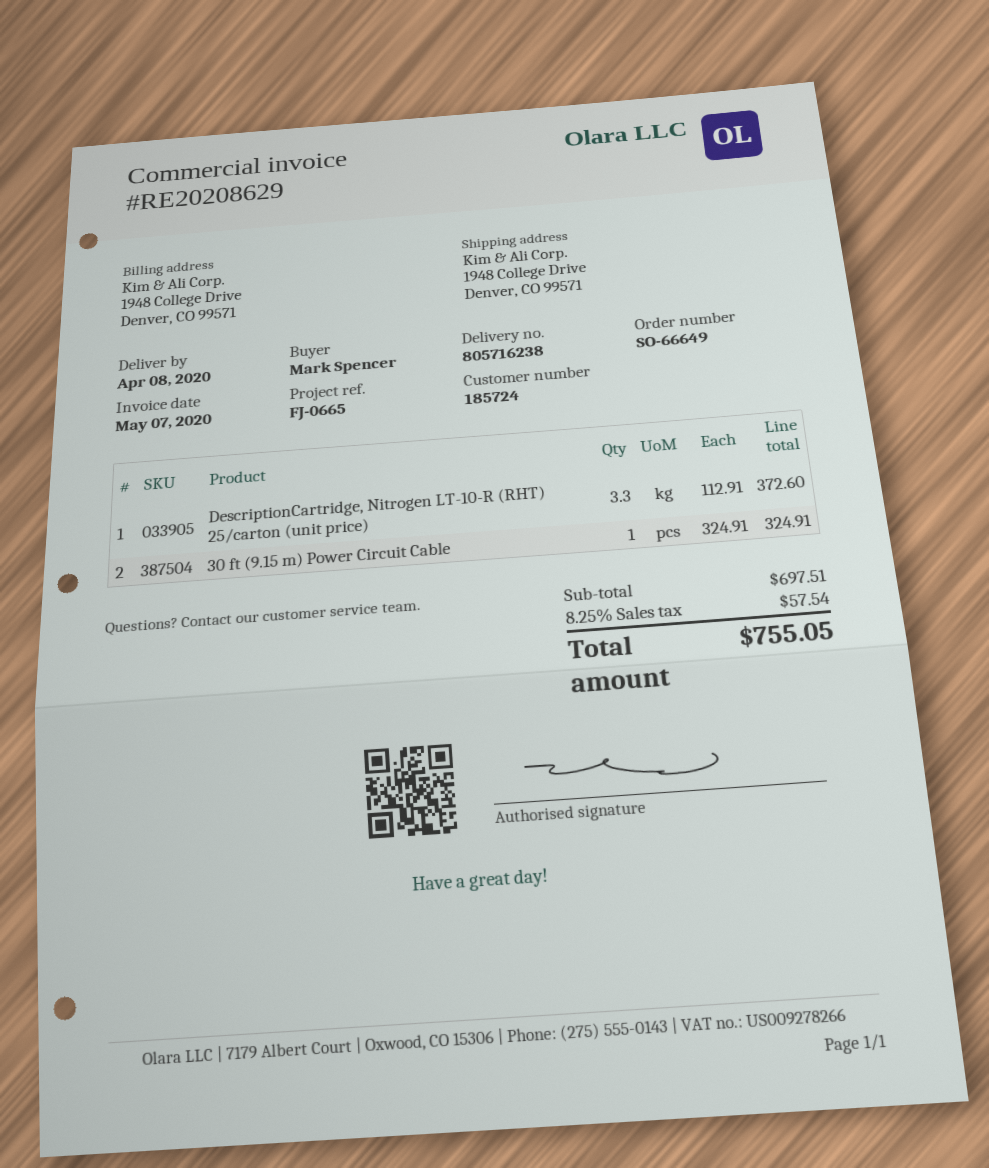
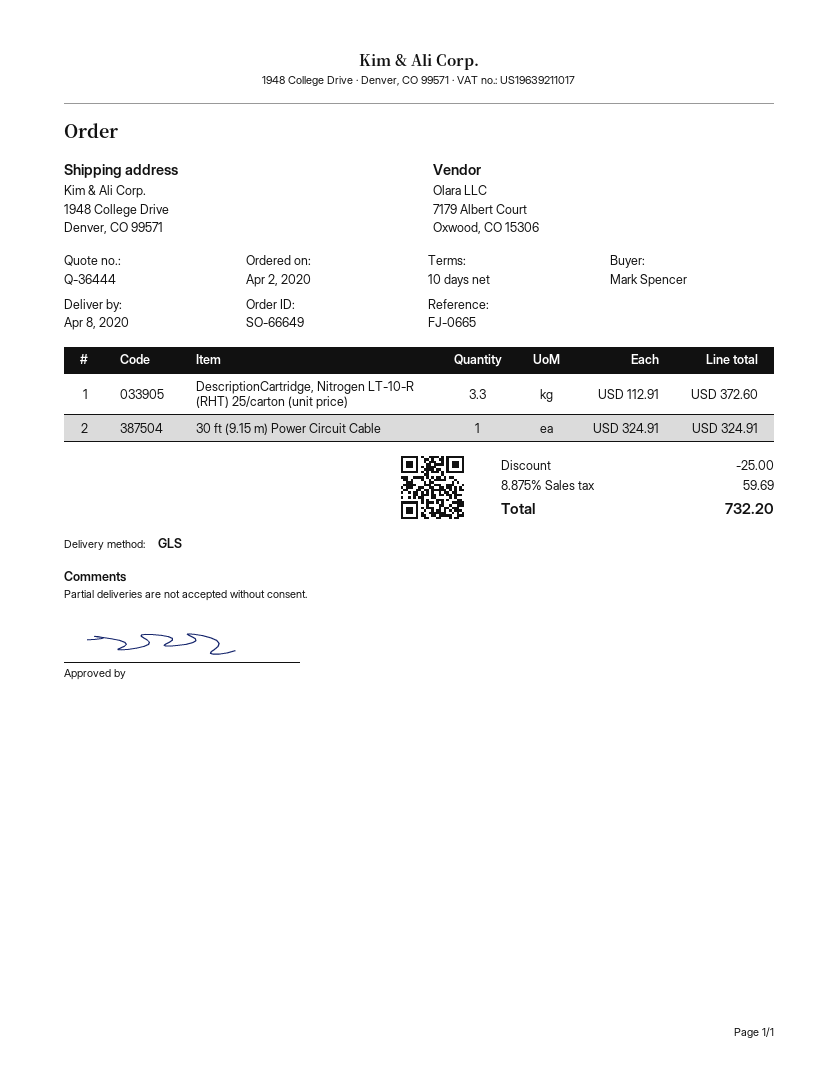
discount: none -> 25.00
tax: 8.25% = 57.54 -> 8.875% = 59.69
total: 755.05 -> 732.20

